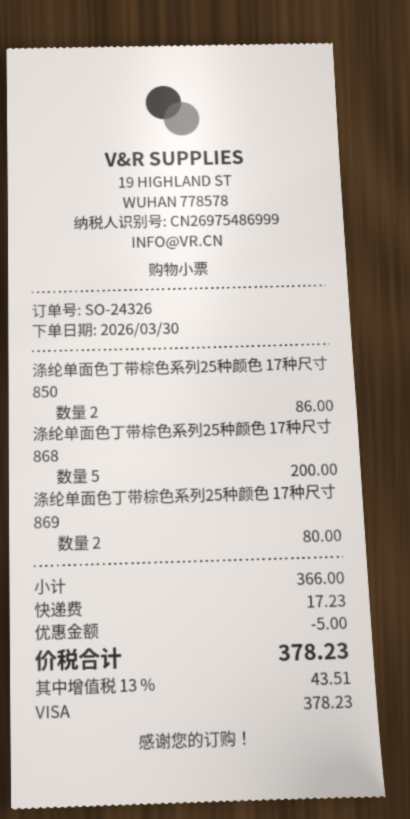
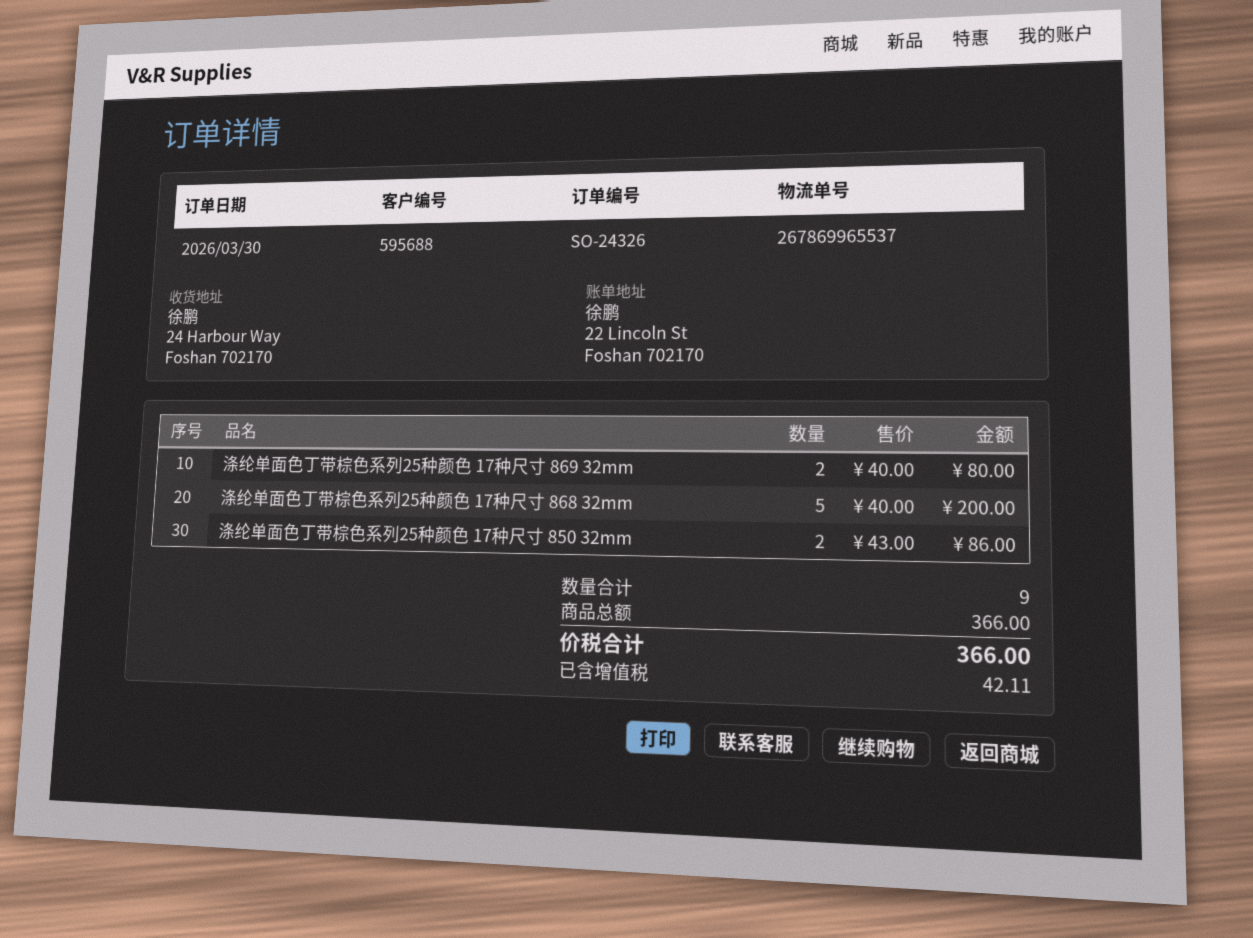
discount: 5.00 -> none
shipping: 17.23 -> none
tax: 43.51 -> 42.11
total: 378.23 -> 366.00

